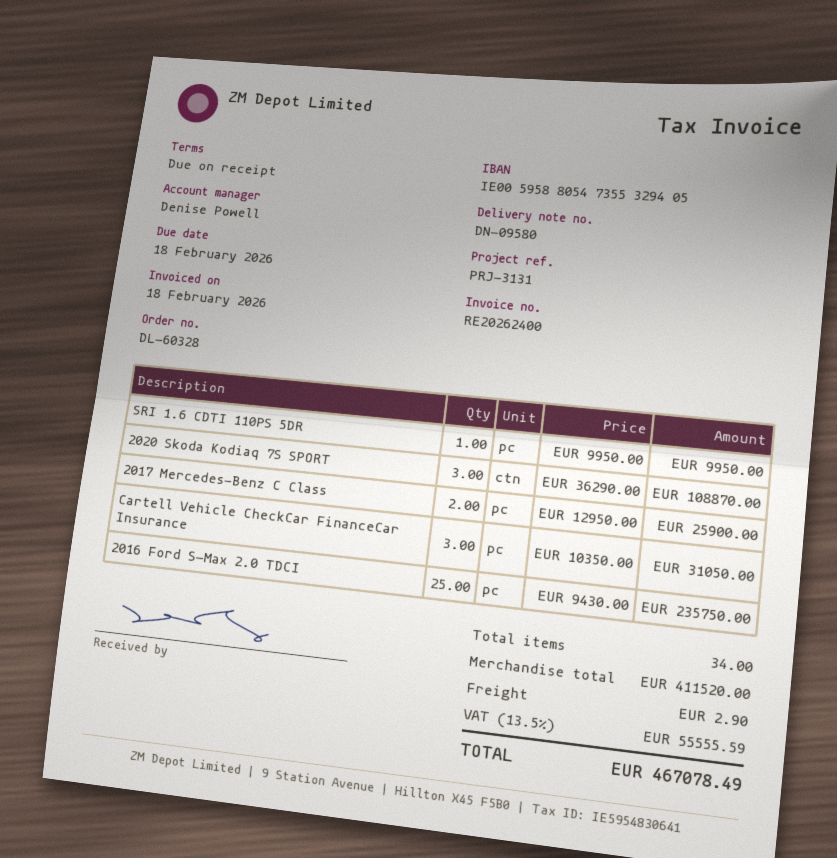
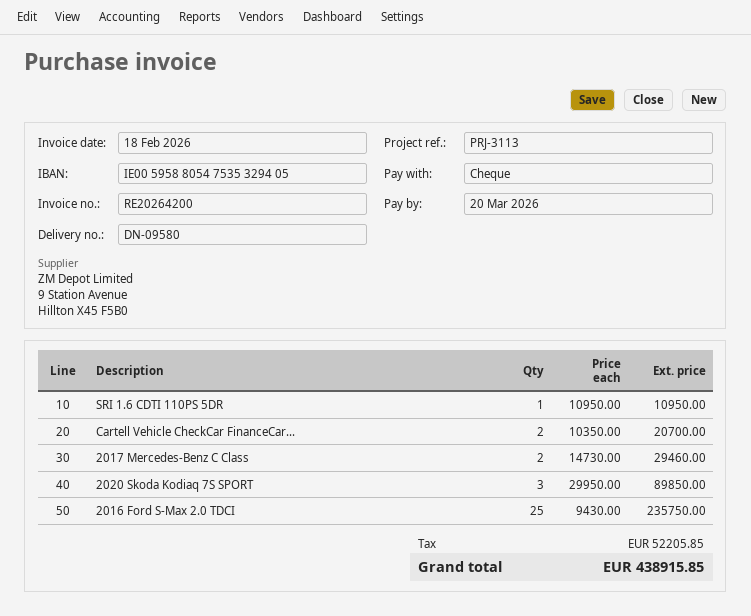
invoice number: RE20262400 -> RE20264200
due date: 2026-02-18 -> 2026-03-20
reference: PRJ-3131 -> PRJ-3113
bank account: IE00595880547355329405 -> IE00595880547535329405
SRI 1.6 CDTI 110PS 5DR: 1 x 9950.00 = 9950.00 -> 1 x 10950.00 = 10950.00
2020 Skoda Kodiaq 7S SPORT: 3 x 36290.00 = 108870.00 -> 3 x 29950.00 = 89850.00
2017 Mercedes-Benz C Class: 2 x 12950.00 = 25900.00 -> 2 x 14730.00 = 29460.00
Cartell Vehicle CheckCar FinanceCar Insurance: 3 x 10350.00 = 31050.00 -> 2 x 10350.00 = 20700.00
shipping: 2.90 -> none
tax: 55555.59 -> 52205.85
total: 467078.49 -> 438915.85

